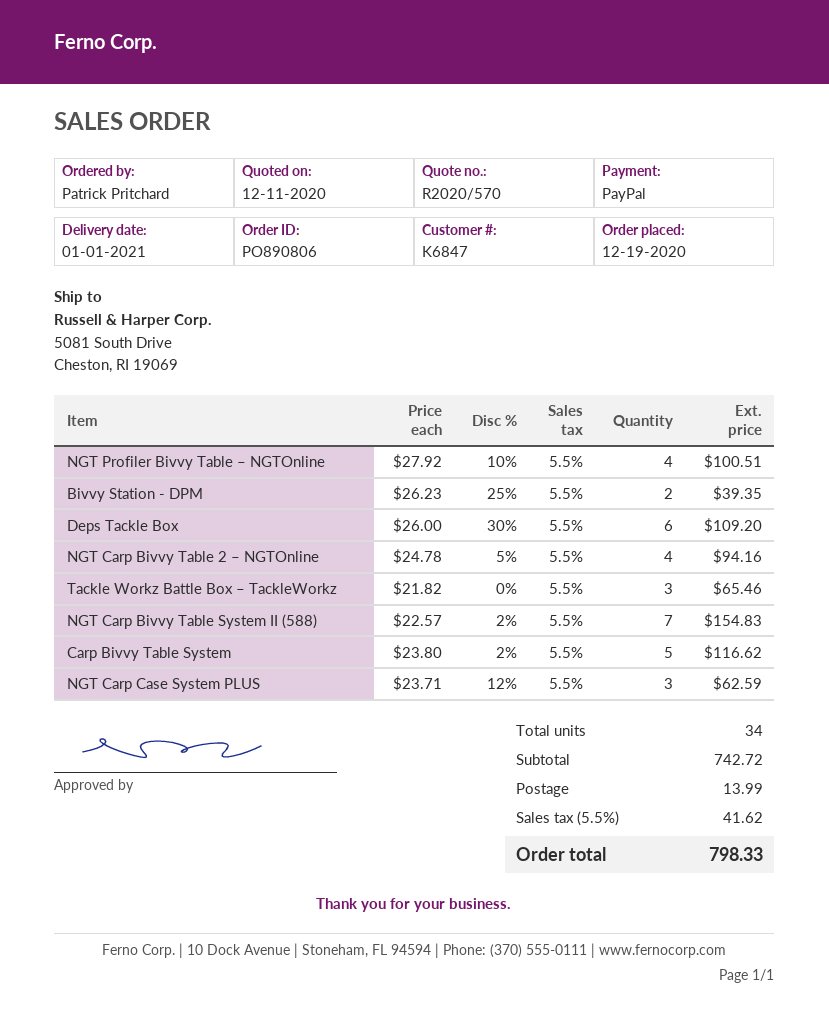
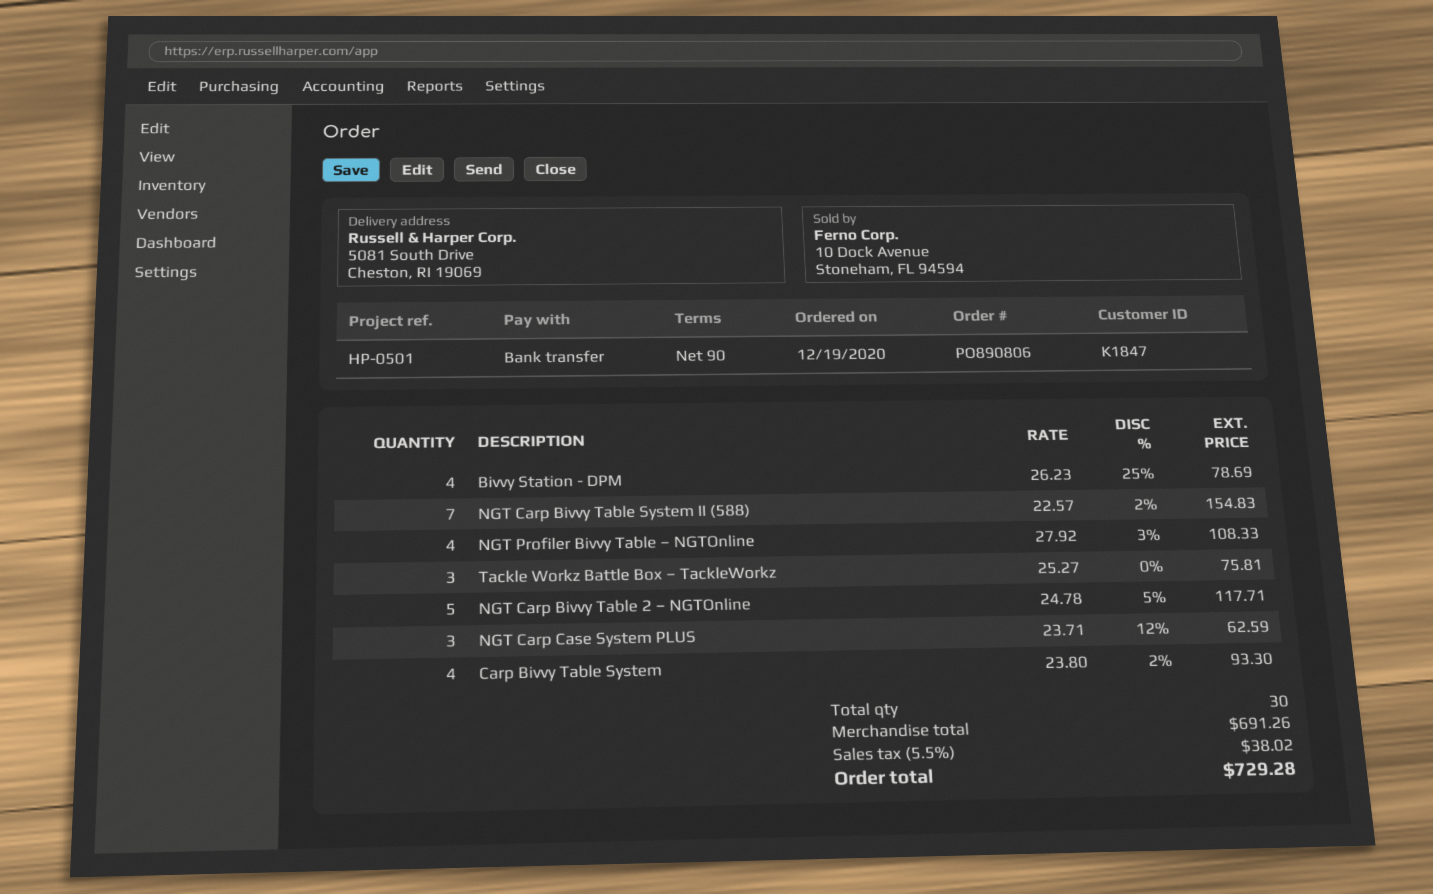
customer number: K6847 -> K1847
payment method: PayPal -> bank transfer
NGT Profiler Bivvy Table – NGTOnline: 4 x 27.92 - 10% = 100.51 -> 4 x 27.92 - 3% = 108.33
Bivvy Station - DPM: 2 x 26.23 - 25% = 39.35 -> 4 x 26.23 - 25% = 78.69
Deps Tackle Box: 6 x 26.00 - 30% = 109.20 -> none
NGT Carp Bivvy Table 2 – NGTOnline: 4 x 24.78 - 5% = 94.16 -> 5 x 24.78 - 5% = 117.71
Tackle Workz Battle Box – TackleWorkz: 3 x 21.82 = 65.46 -> 3 x 25.27 = 75.81
Carp Bivvy Table System: 5 x 23.80 - 2% = 116.62 -> 4 x 23.80 - 2% = 93.30
total quantity: 34 -> 30
subtotal: 742.72 -> 691.26
shipping: 13.99 -> none
tax: 5.5% = 41.62 -> 5.5% = 38.02
total: 798.33 -> 729.28

